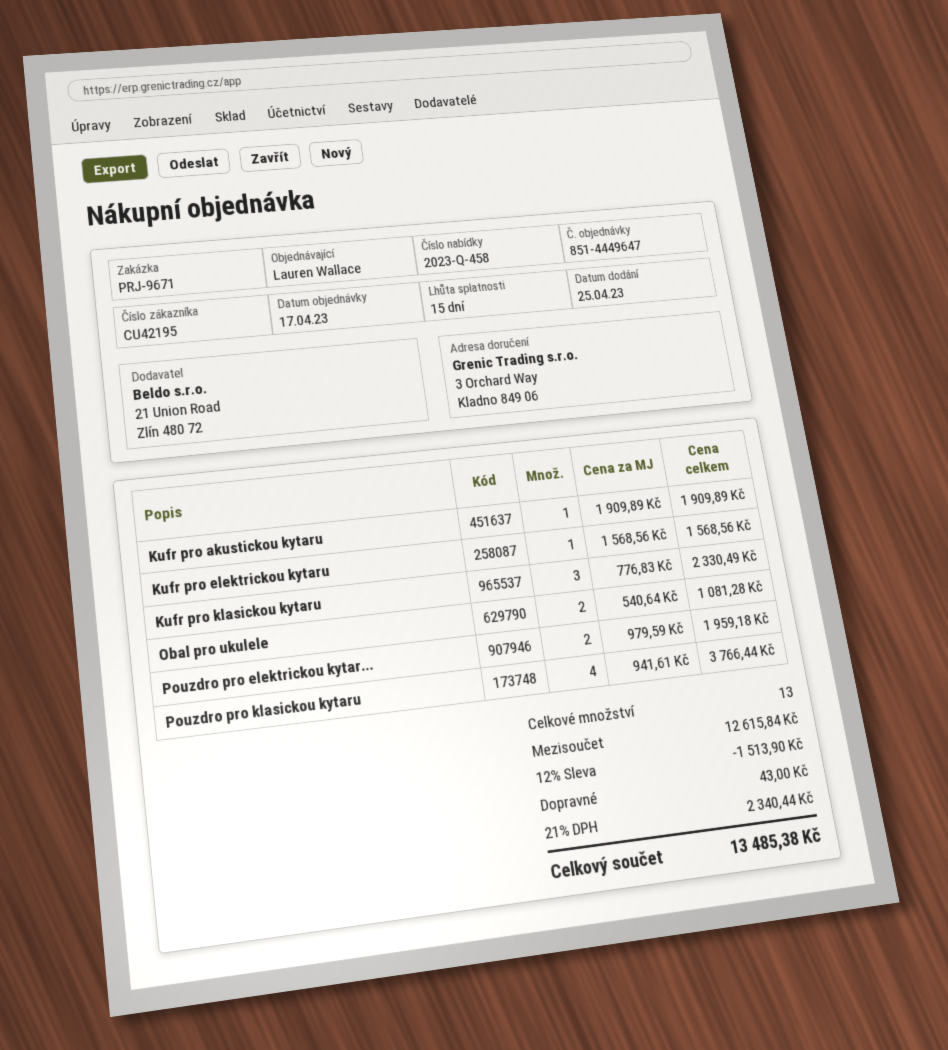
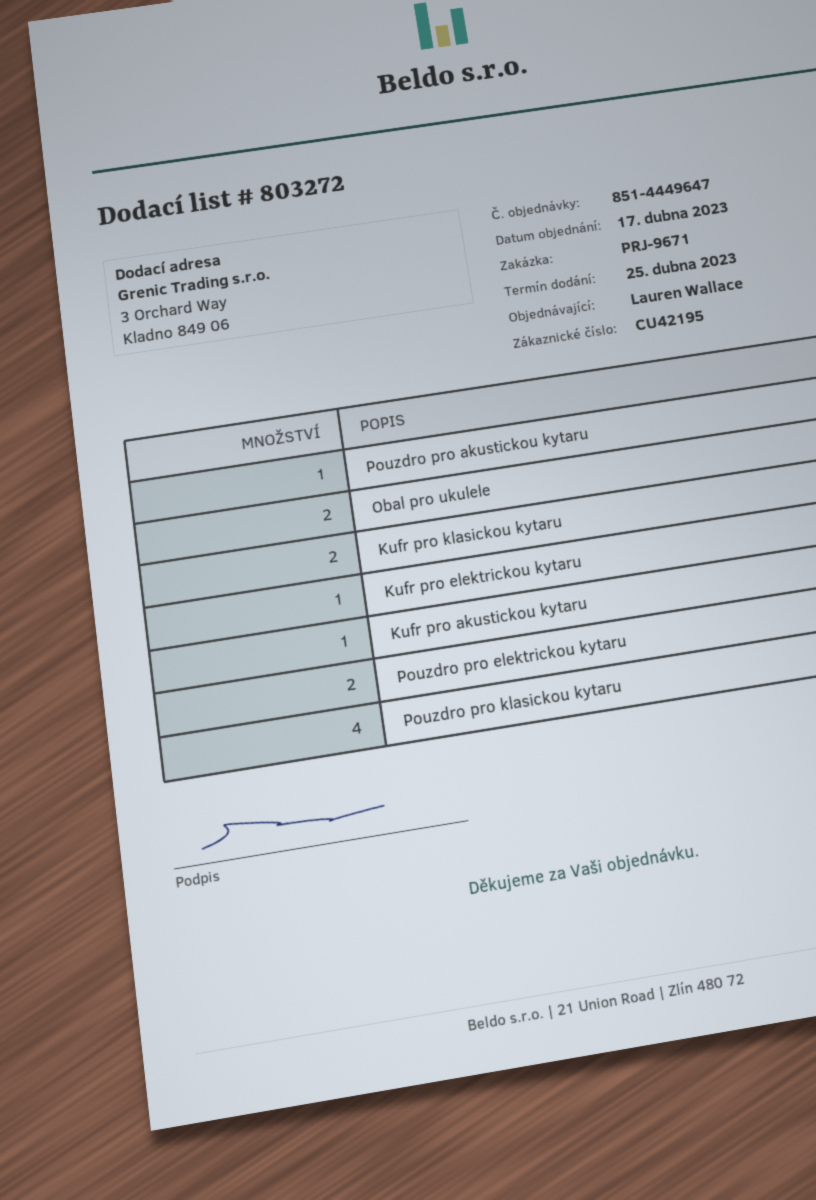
Kufr pro klasickou kytaru: 3 -> 2
Pouzdro pro akustickou kytaru: none -> 1

